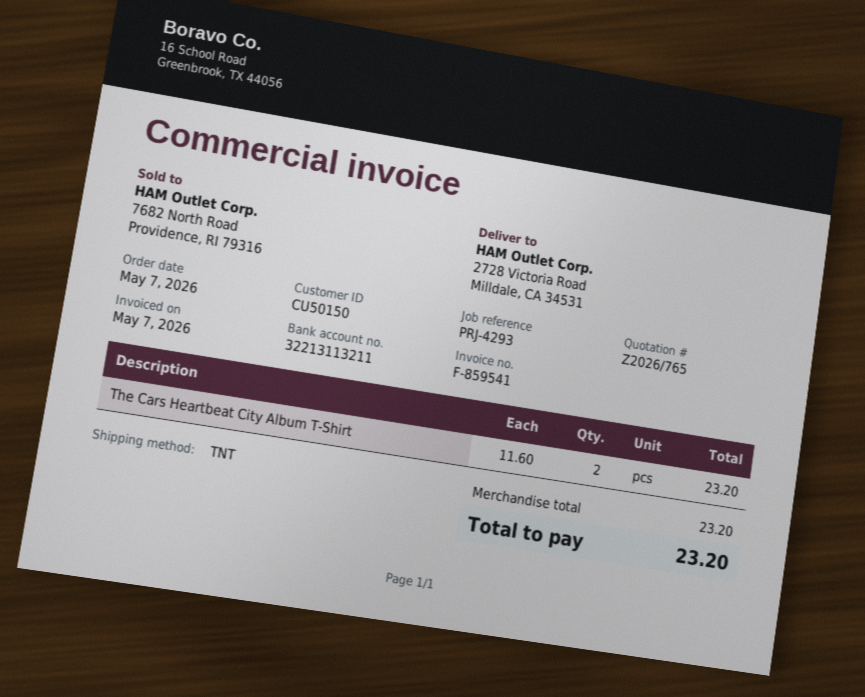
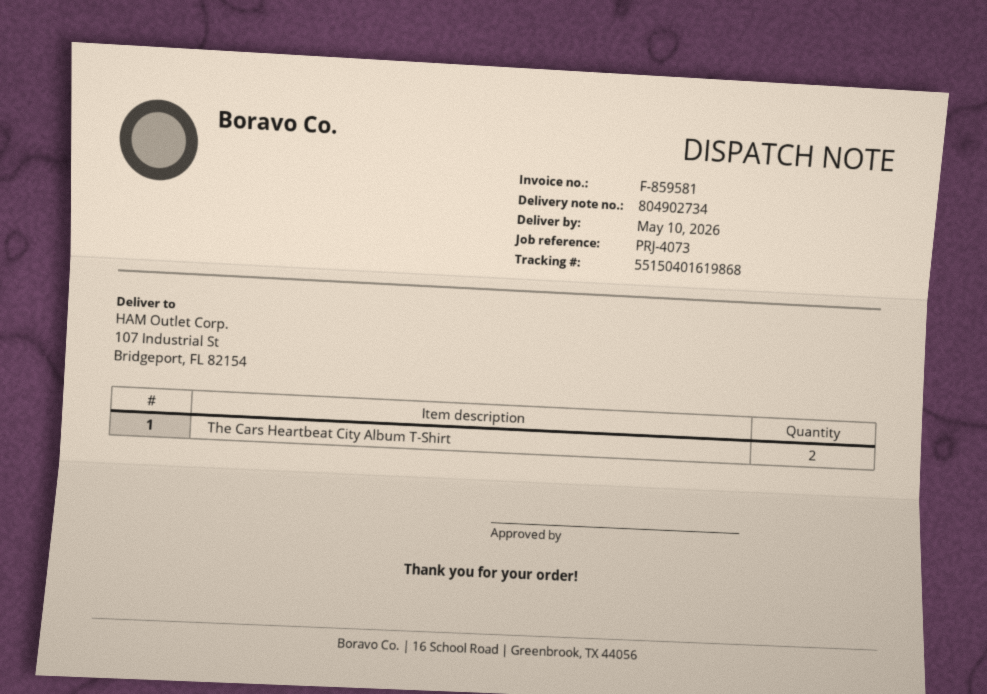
invoice number: F-859541 -> F-859581
reference: PRJ-4293 -> PRJ-4073
ship to: 2728 Victoria Road, Milldale, CA 34531 -> 107 Industrial St, Bridgeport, FL 82154

